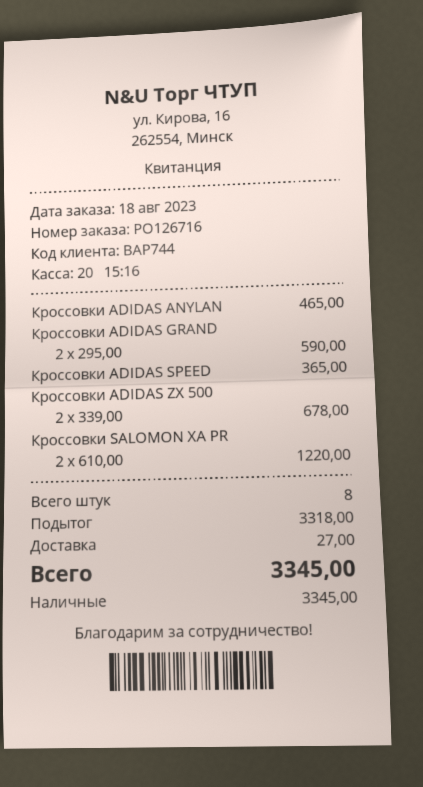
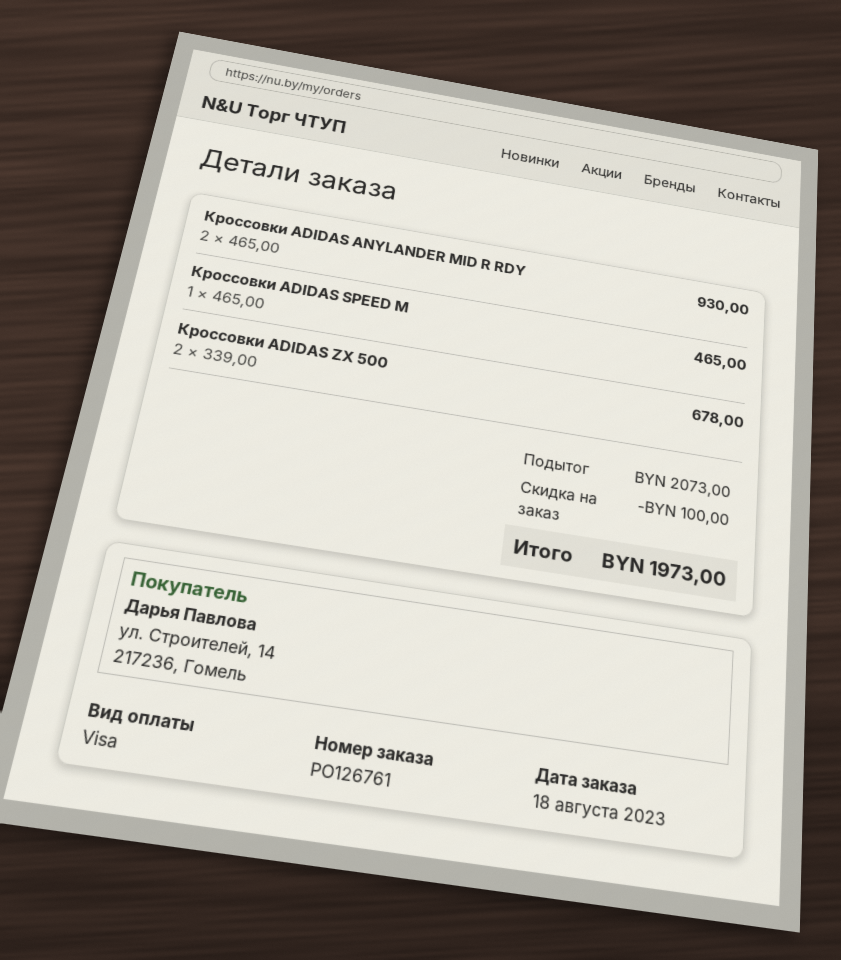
order number: PO126716 -> PO126761
payment method: cash -> Visa
Кроссовки ADIDAS ANYLAN: 1 x 465.00 = 465.00 -> 2 x 465.00 = 930.00
Кроссовки ADIDAS GRAND: 2 x 295.00 = 590.00 -> none
Кроссовки ADIDAS SPEED: 1 x 365.00 = 365.00 -> 1 x 465.00 = 465.00
Кроссовки SALOMON XA PR: 2 x 610.00 = 1220.00 -> none
subtotal: 3318.00 -> 2073.00
discount: none -> 100.00
shipping: 27.00 -> none
total: 3345.00 -> 1973.00

